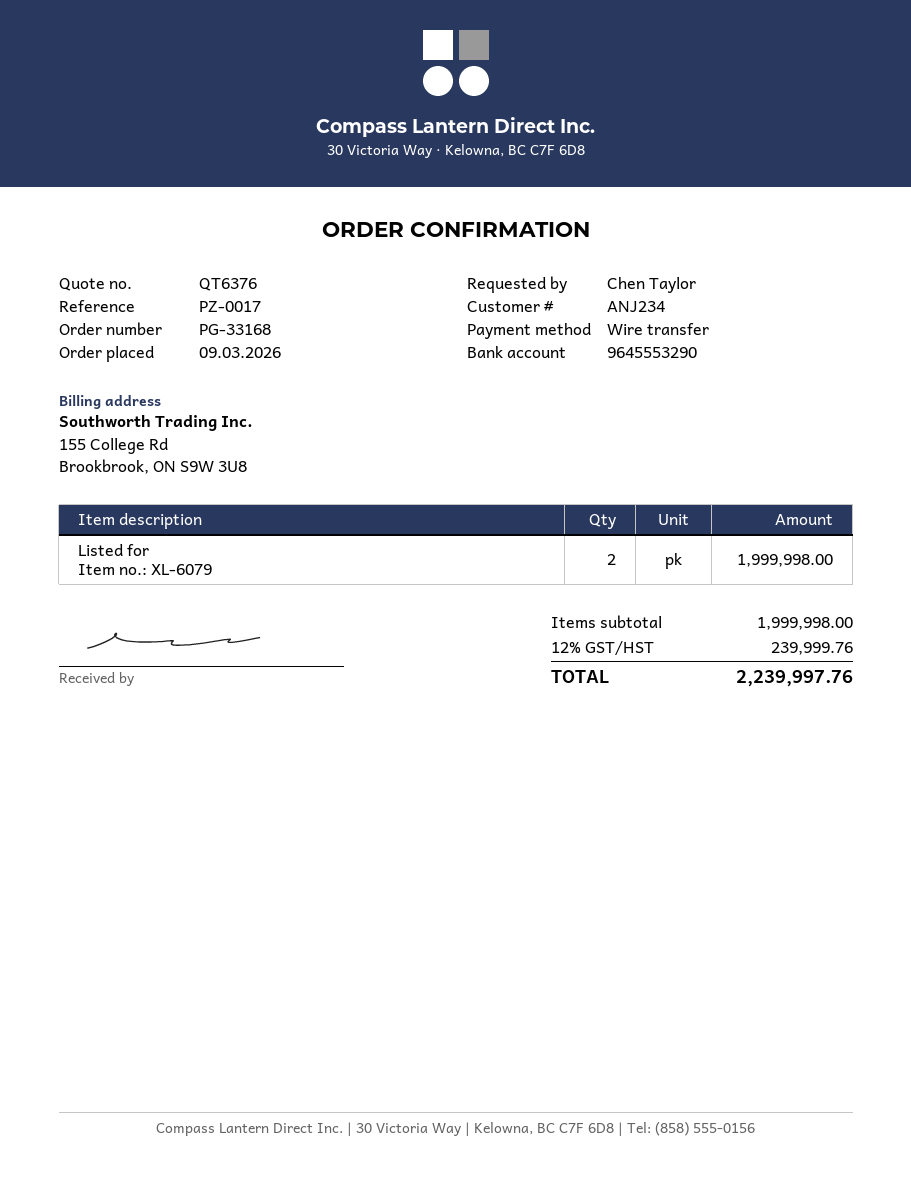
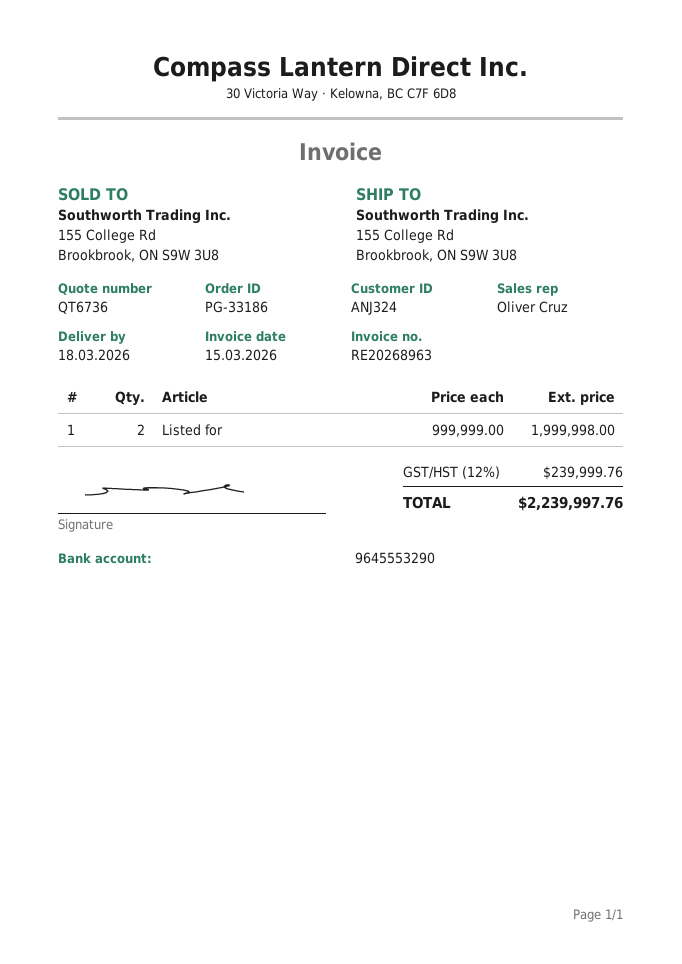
quote number: QT6376 -> QT6736
order number: PG-33168 -> PG-33186
customer number: ANJ234 -> ANJ324

